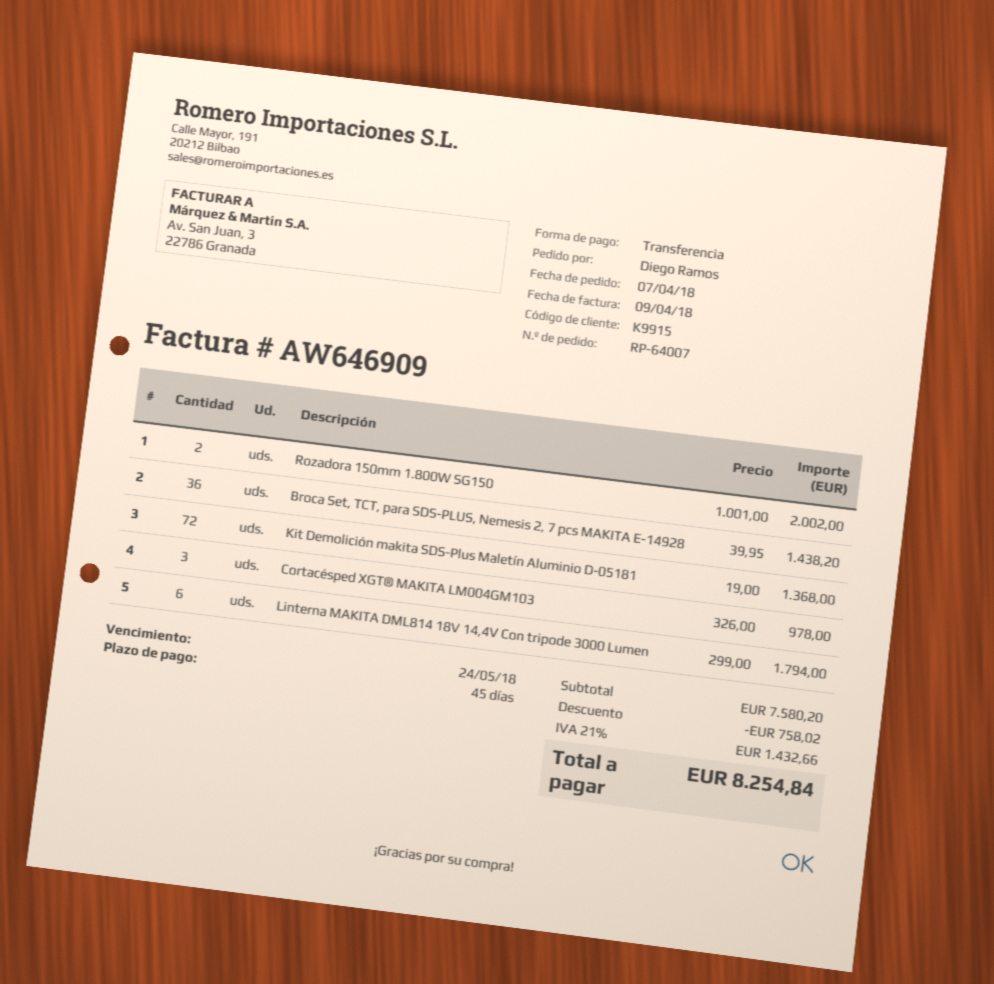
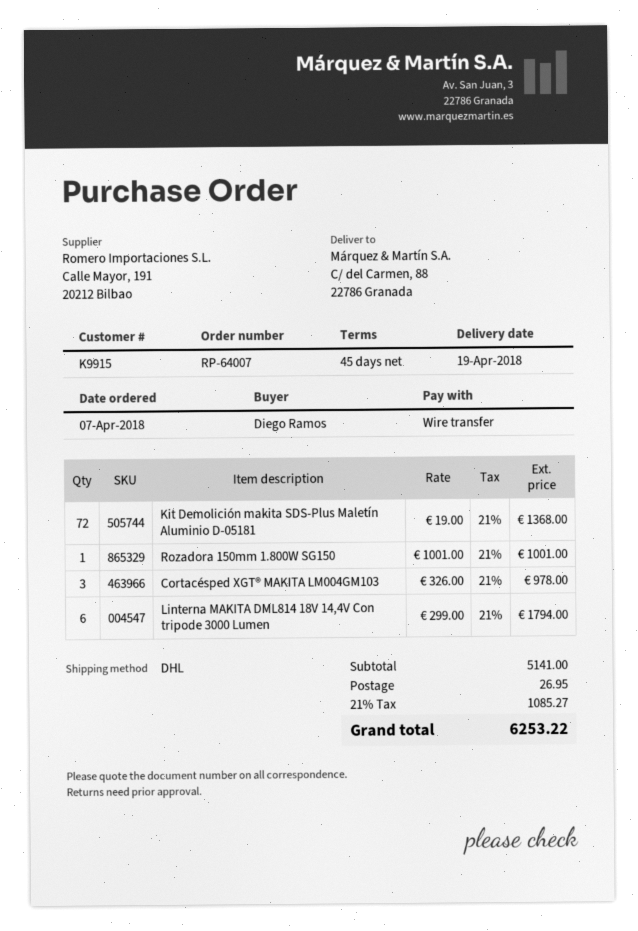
Rozadora 150mm 1.800W SG150: 2 x 1001.00 = 2002.00 -> 1 x 1001.00 = 1001.00
Broca Set, TCT, para SDS-PLUS, Nemesis 2, 7 pcs MAKITA E-14928: 36 x 39.95 = 1438.20 -> none
subtotal: 7580.20 -> 5141.00
discount: 758.02 -> none
shipping: none -> 26.95
tax: 21% = 1432.66 -> 21% = 1085.27
total: 8254.84 -> 6253.22

